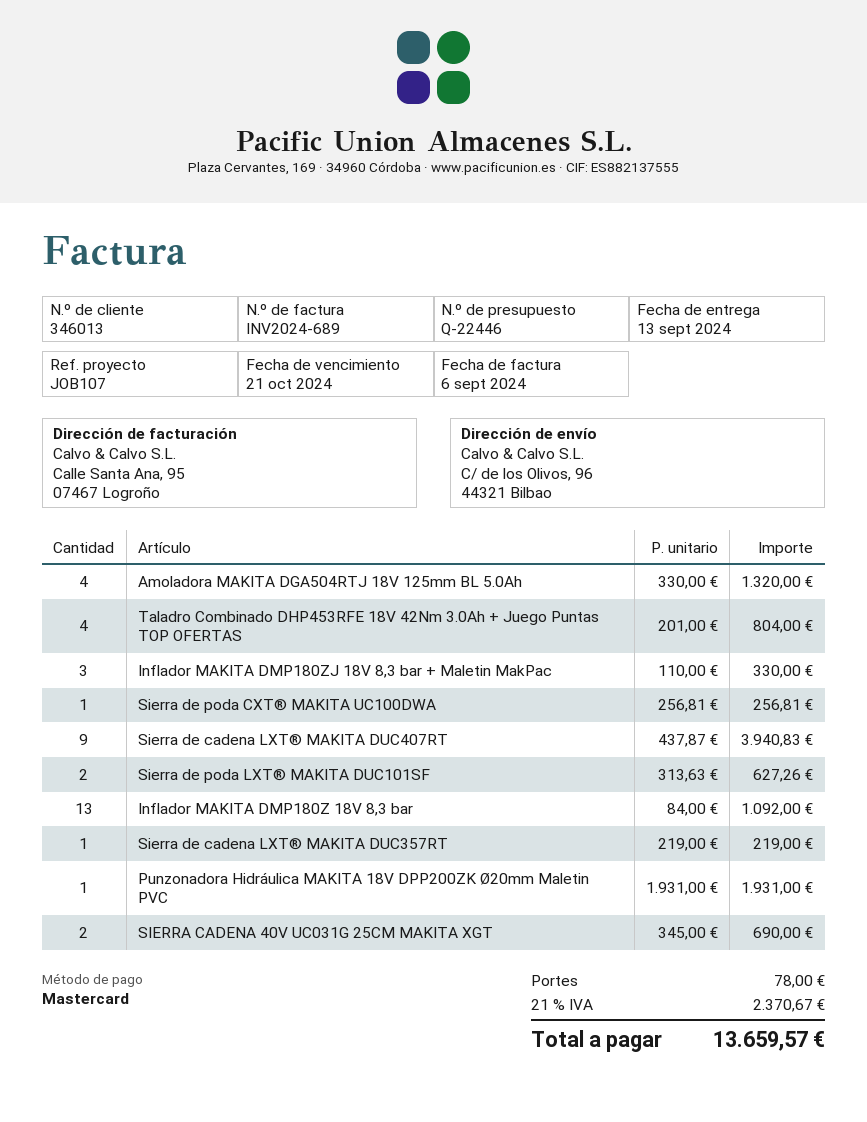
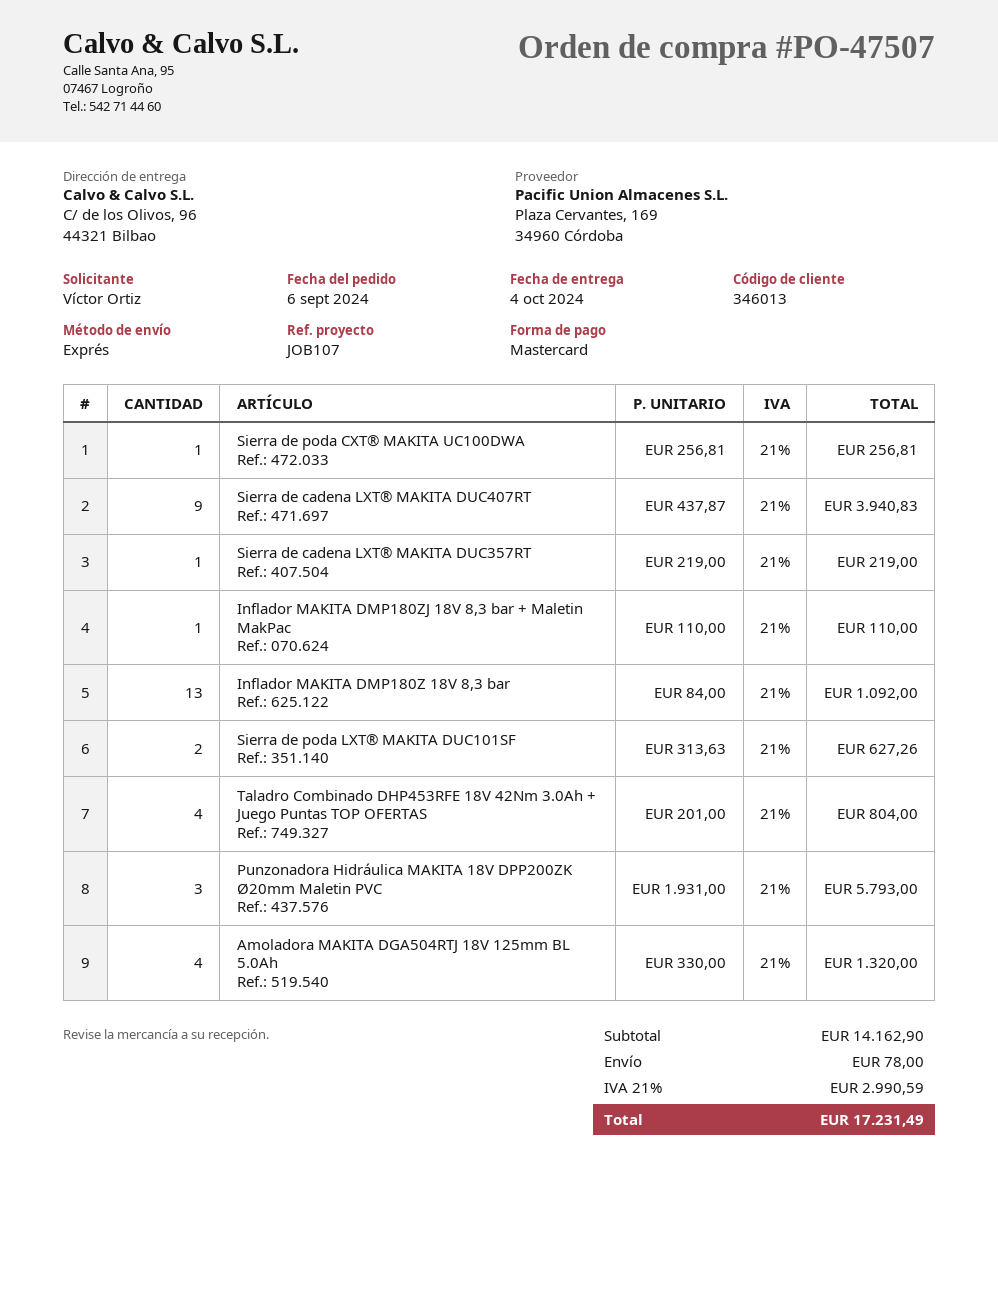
delivery date: 2024-09-13 -> 2024-10-04
Inflador MAKITA DMP180ZJ 18V 8,3 bar + Maletin MakPac: 3 x 110.00 = 330.00 -> 1 x 110.00 = 110.00
Punzonadora Hidráulica MAKITA 18V DPP200ZK Ø20mm Maletin PVC: 1 x 1931.00 = 1931.00 -> 3 x 1931.00 = 5793.00
SIERRA CADENA 40V UC031G 25CM MAKITA XGT: 2 x 345.00 = 690.00 -> none
tax: 21% = 2370.67 -> 21% = 2990.59
total: 13659.57 -> 17231.49

